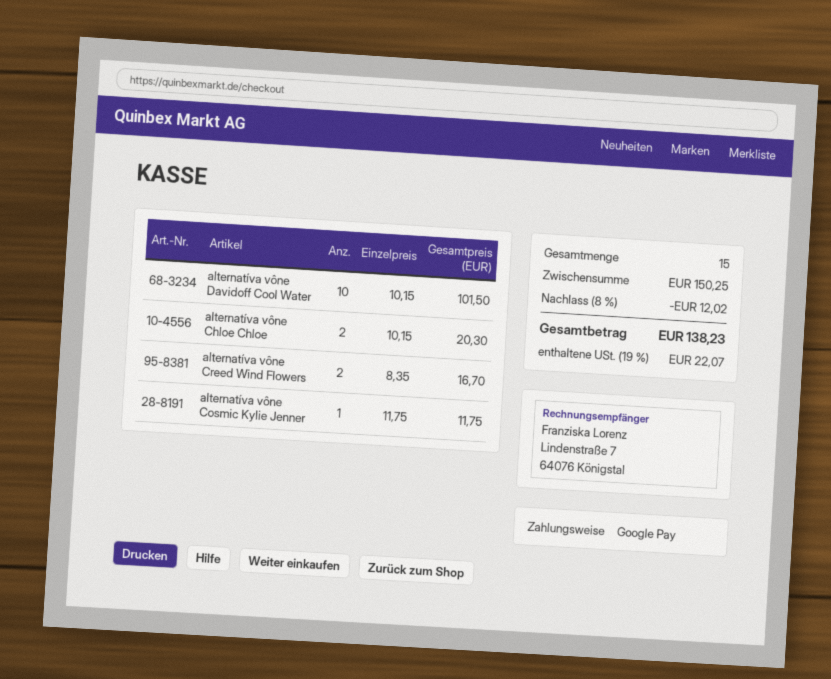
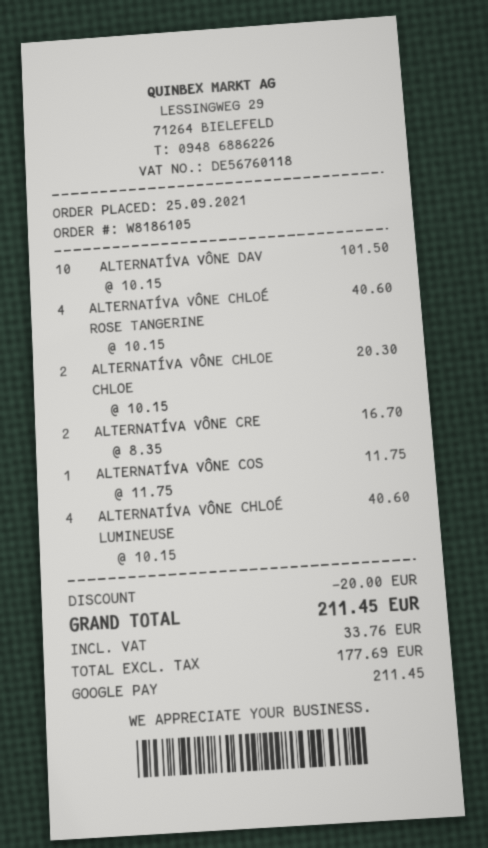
ALTERNATÍVA VÔNE CHLOÉ ROSE TANGERINE: none -> 4 x 10.15 = 40.60
ALTERNATÍVA VÔNE CHLOÉ LUMINEUSE: none -> 4 x 10.15 = 40.60
discount: 12.02 -> 20.00
tax: 22.07 -> 33.76
total: 138.23 -> 211.45

